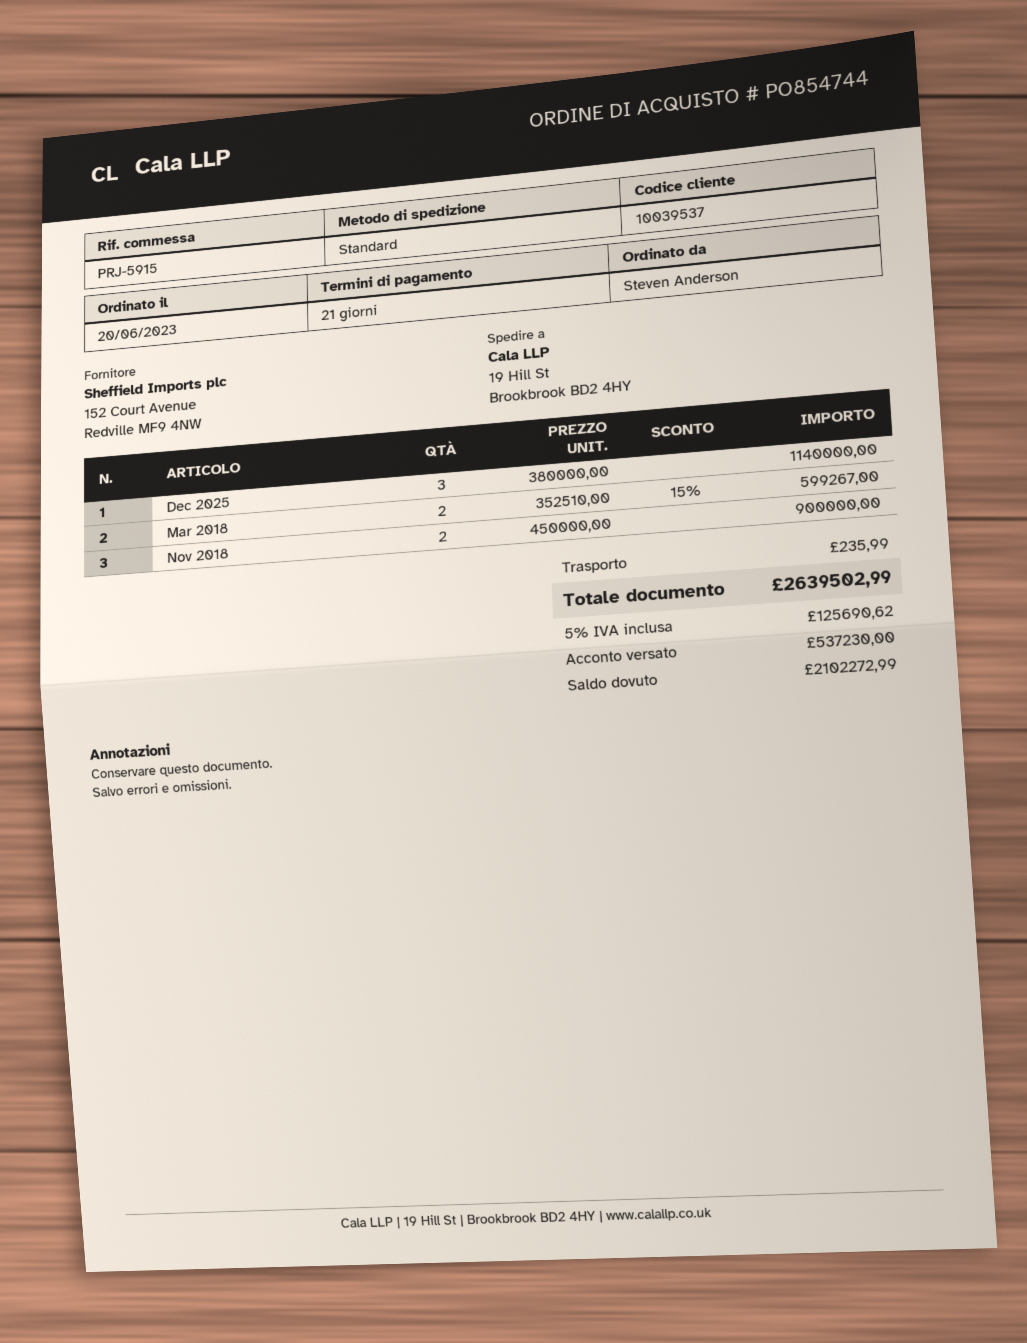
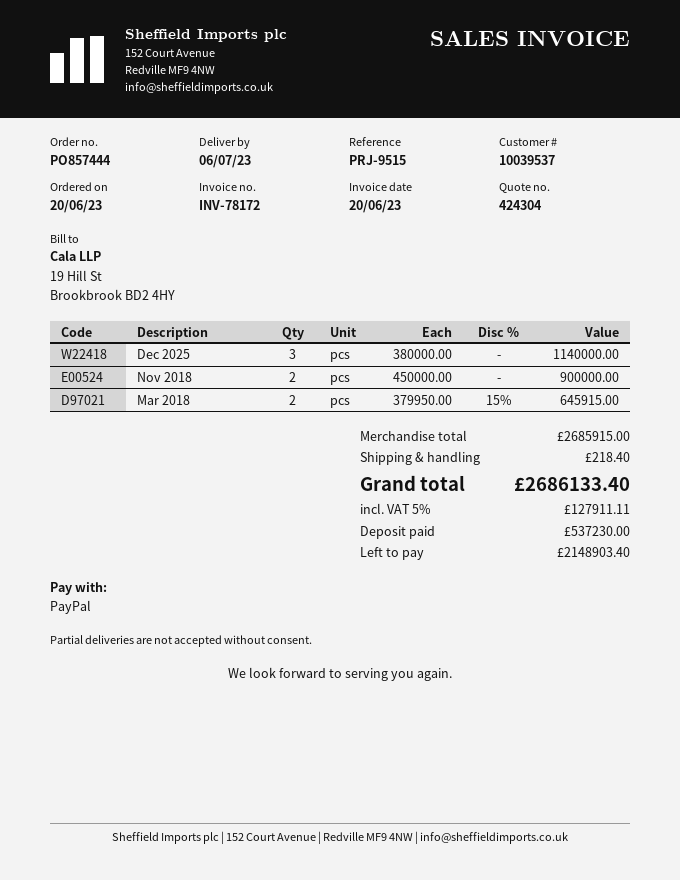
order number: PO854744 -> PO857444
reference: PRJ-5915 -> PRJ-9515
Mar 2018: 2 x 352510.00 - 15% = 599267.00 -> 2 x 379950.00 - 15% = 645915.00
shipping: 235.99 -> 218.40
tax: 5% = 125690.62 -> 5% = 127911.11
total: 2639502.99 -> 2686133.40
balance: 2102272.99 -> 2148903.40

